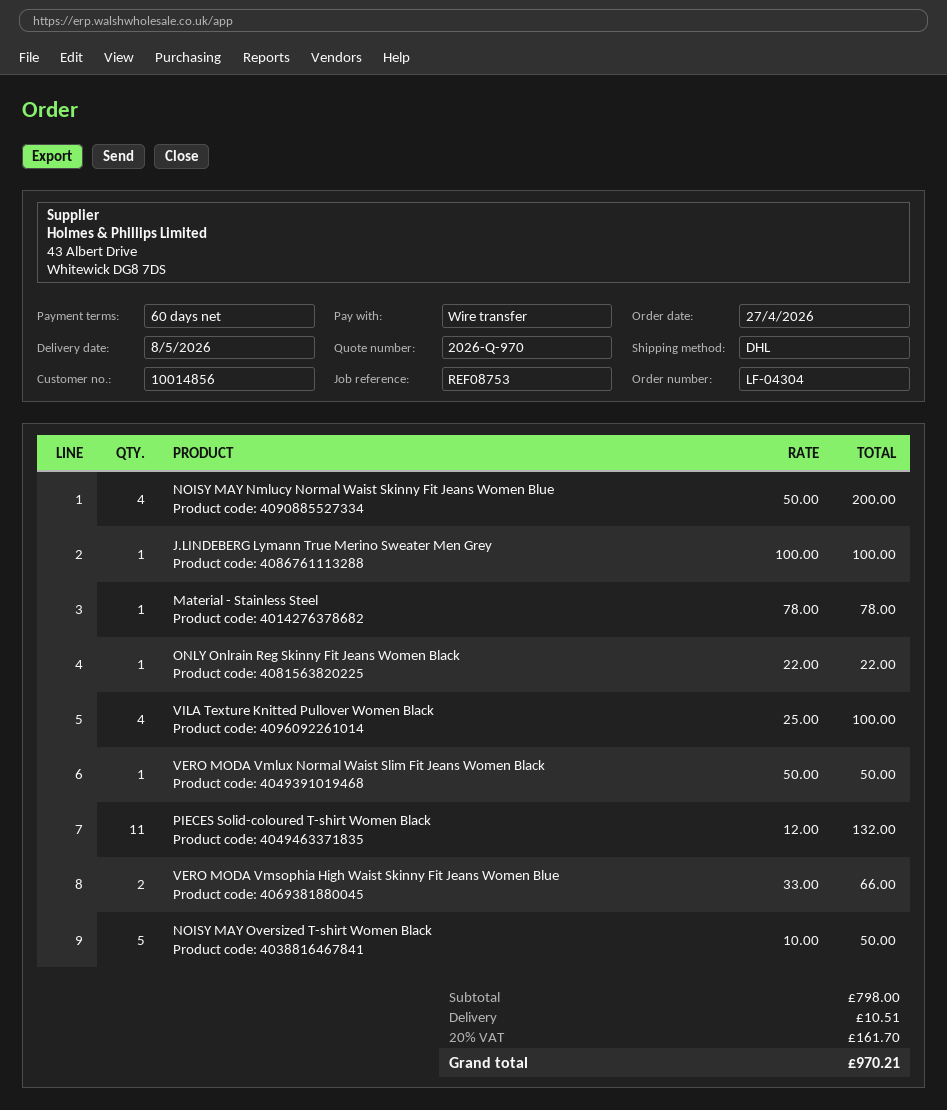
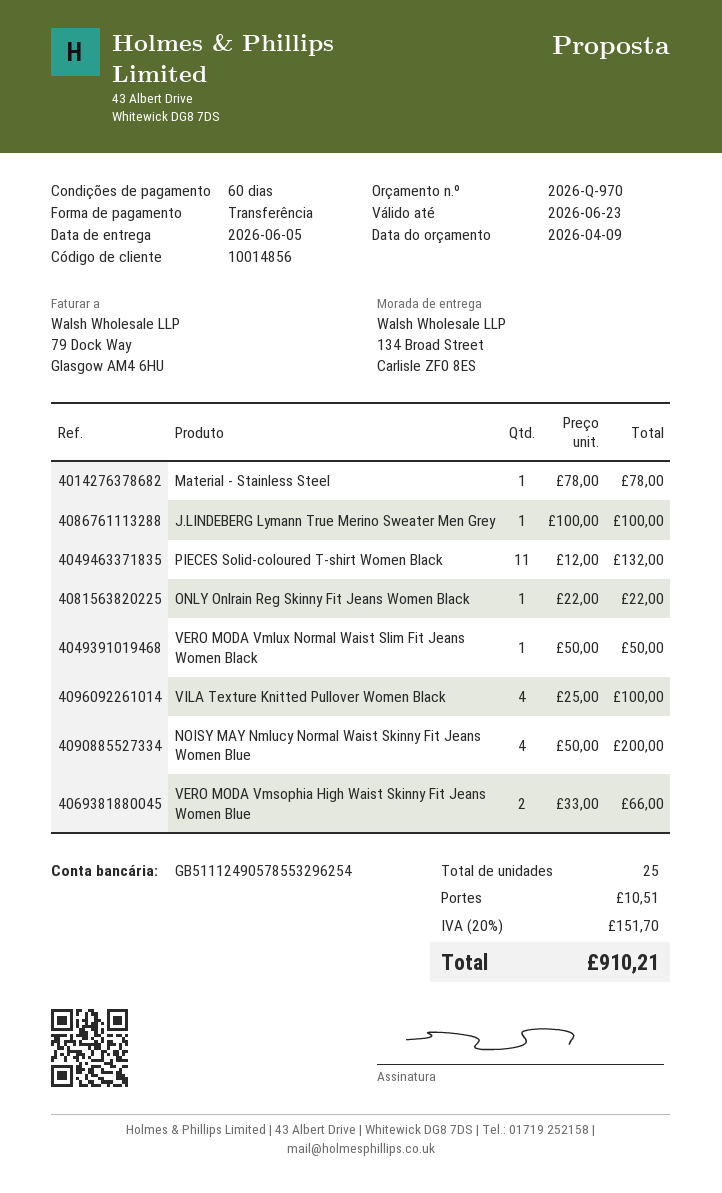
delivery date: 2026-05-08 -> 2026-06-05
NOISY MAY Oversized T-shirt Women Black: 5 x 10.00 = 50.00 -> none
tax: 20% = 161.70 -> 20% = 151.70
total: 970.21 -> 910.21

